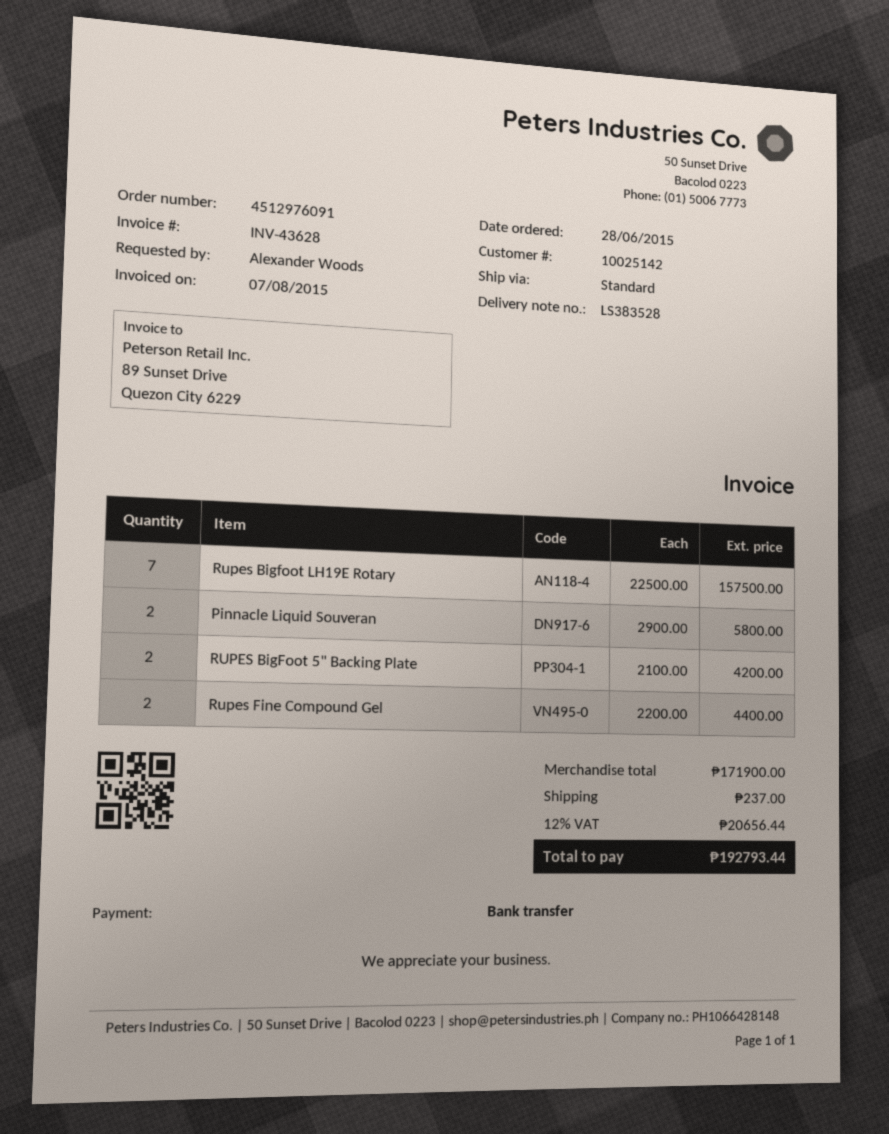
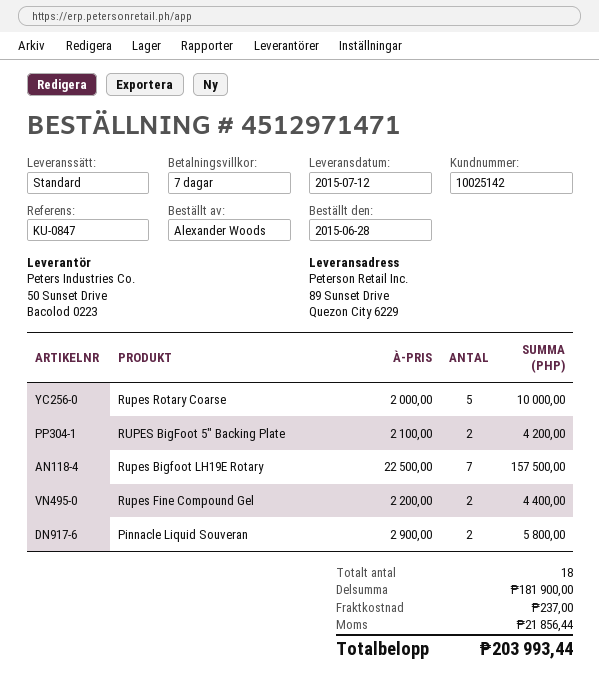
order number: 4512976091 -> 4512971471
Rupes Rotary Coarse: none -> 5 x 2000.00 = 10000.00
subtotal: 171900.00 -> 181900.00
tax: 20656.44 -> 21856.44
total: 192793.44 -> 203993.44

